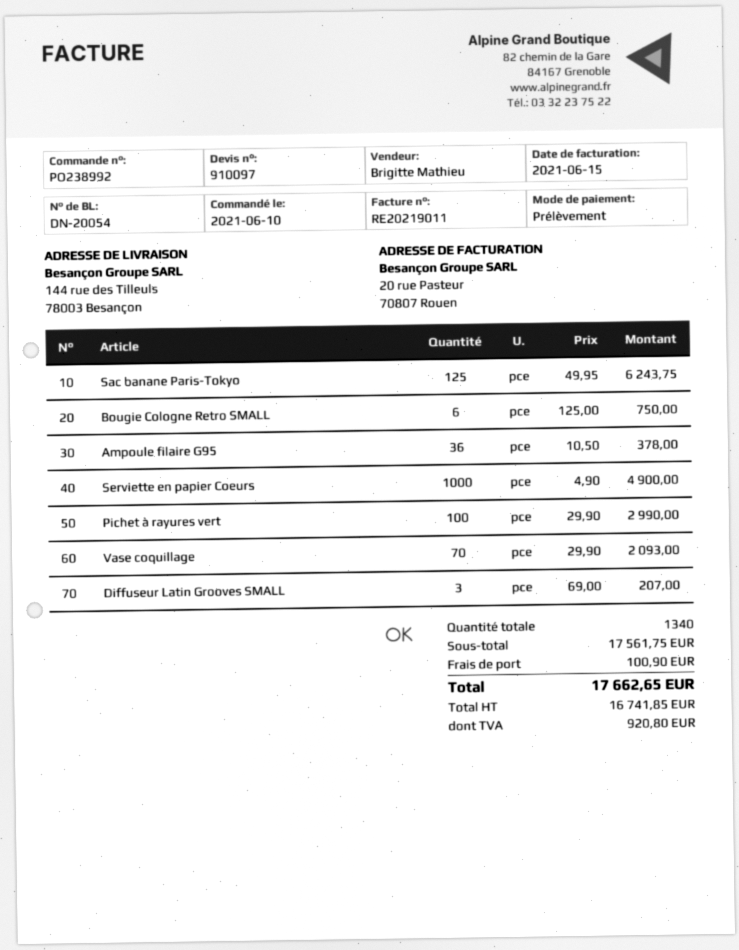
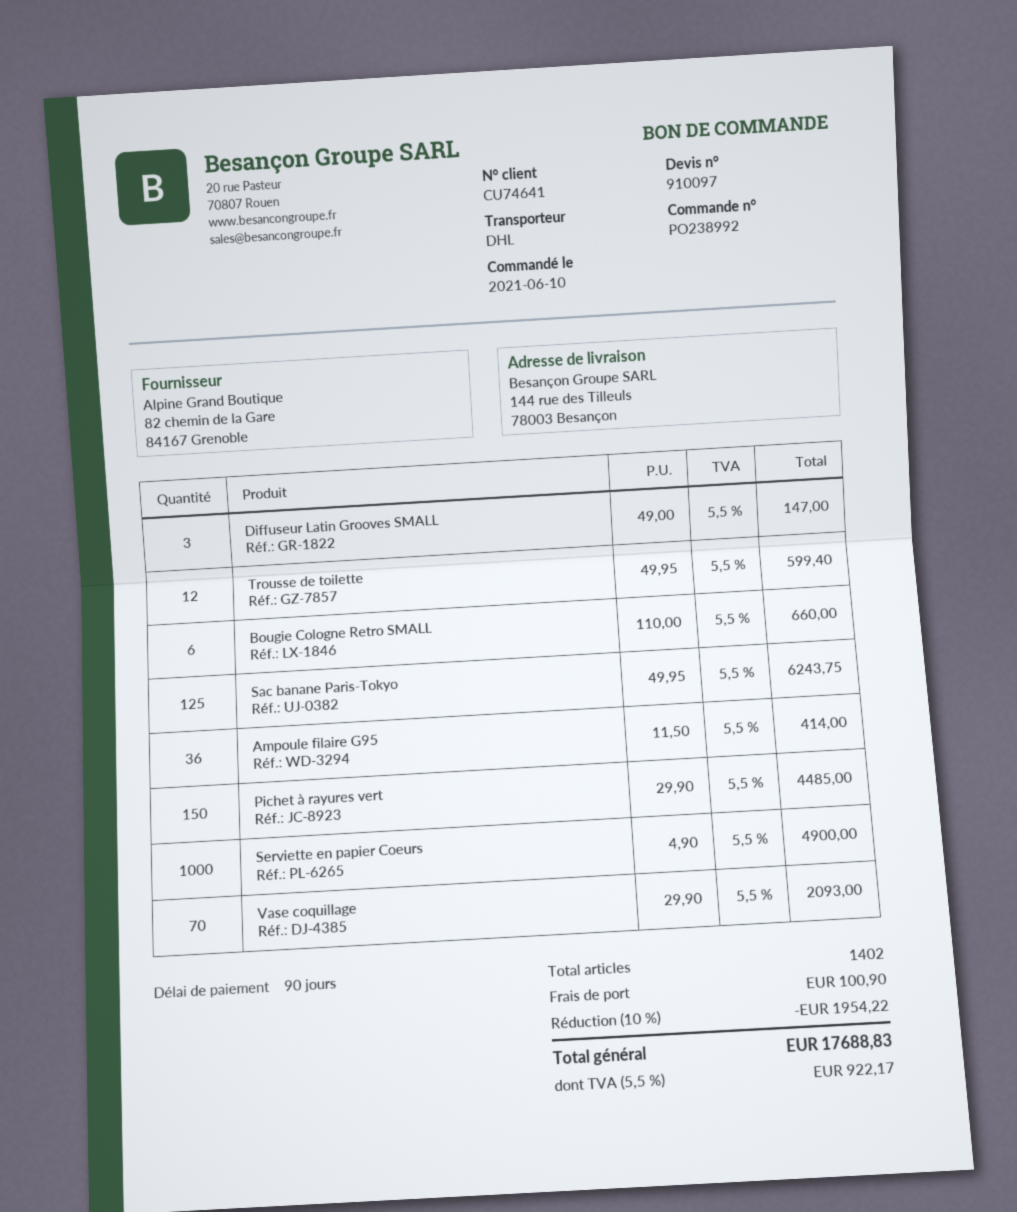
Bougie Cologne Retro SMALL: 6 x 125.00 = 750.00 -> 6 x 110.00 = 660.00
Ampoule filaire G95: 36 x 10.50 = 378.00 -> 36 x 11.50 = 414.00
Pichet à rayures vert: 100 x 29.90 = 2990.00 -> 150 x 29.90 = 4485.00
Diffuseur Latin Grooves SMALL: 3 x 69.00 = 207.00 -> 3 x 49.00 = 147.00
Trousse de toilette: none -> 12 x 49.95 = 599.40
total quantity: 1340 -> 1402
discount: none -> 10% = 1954.22
tax: 920.80 -> 922.17
total: 17662.65 -> 17688.83

